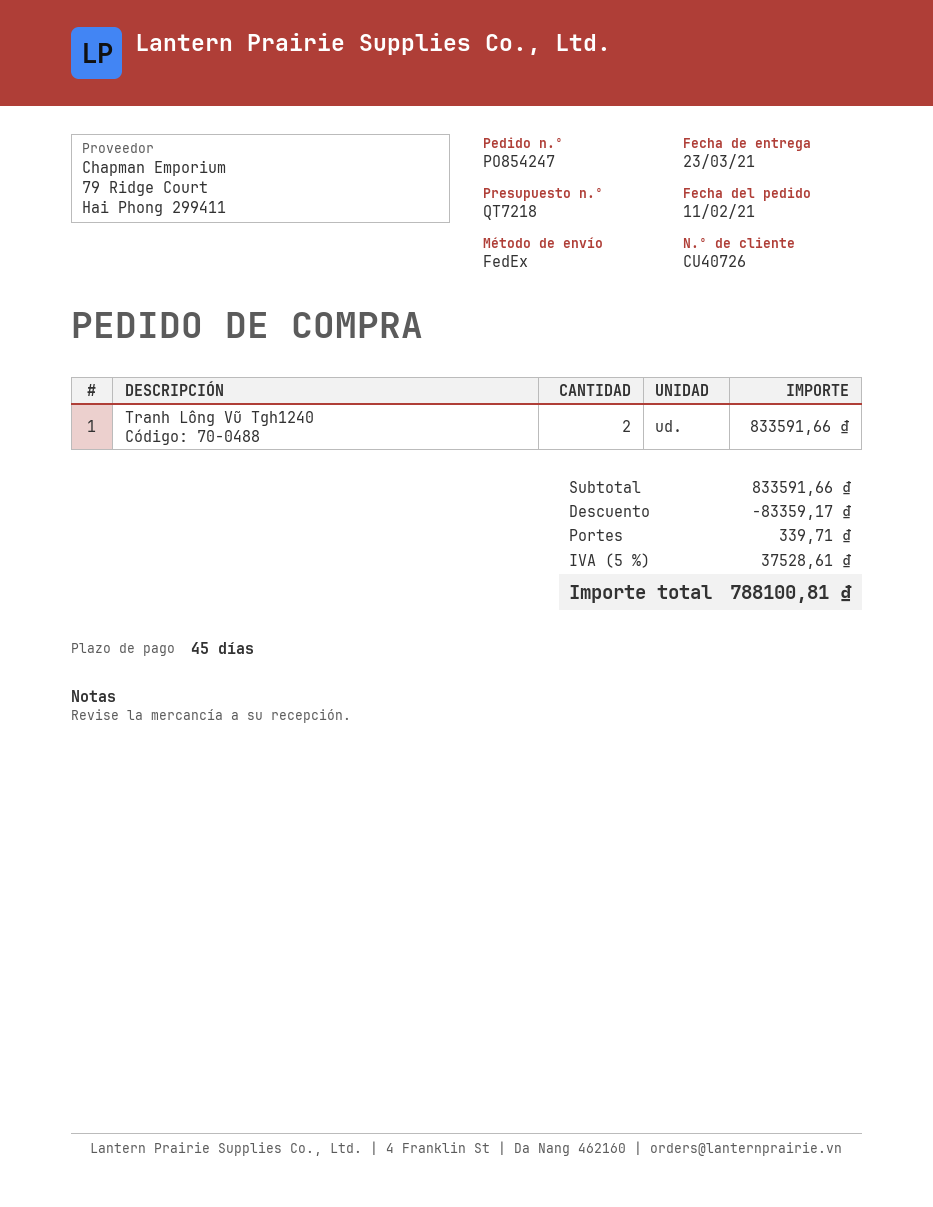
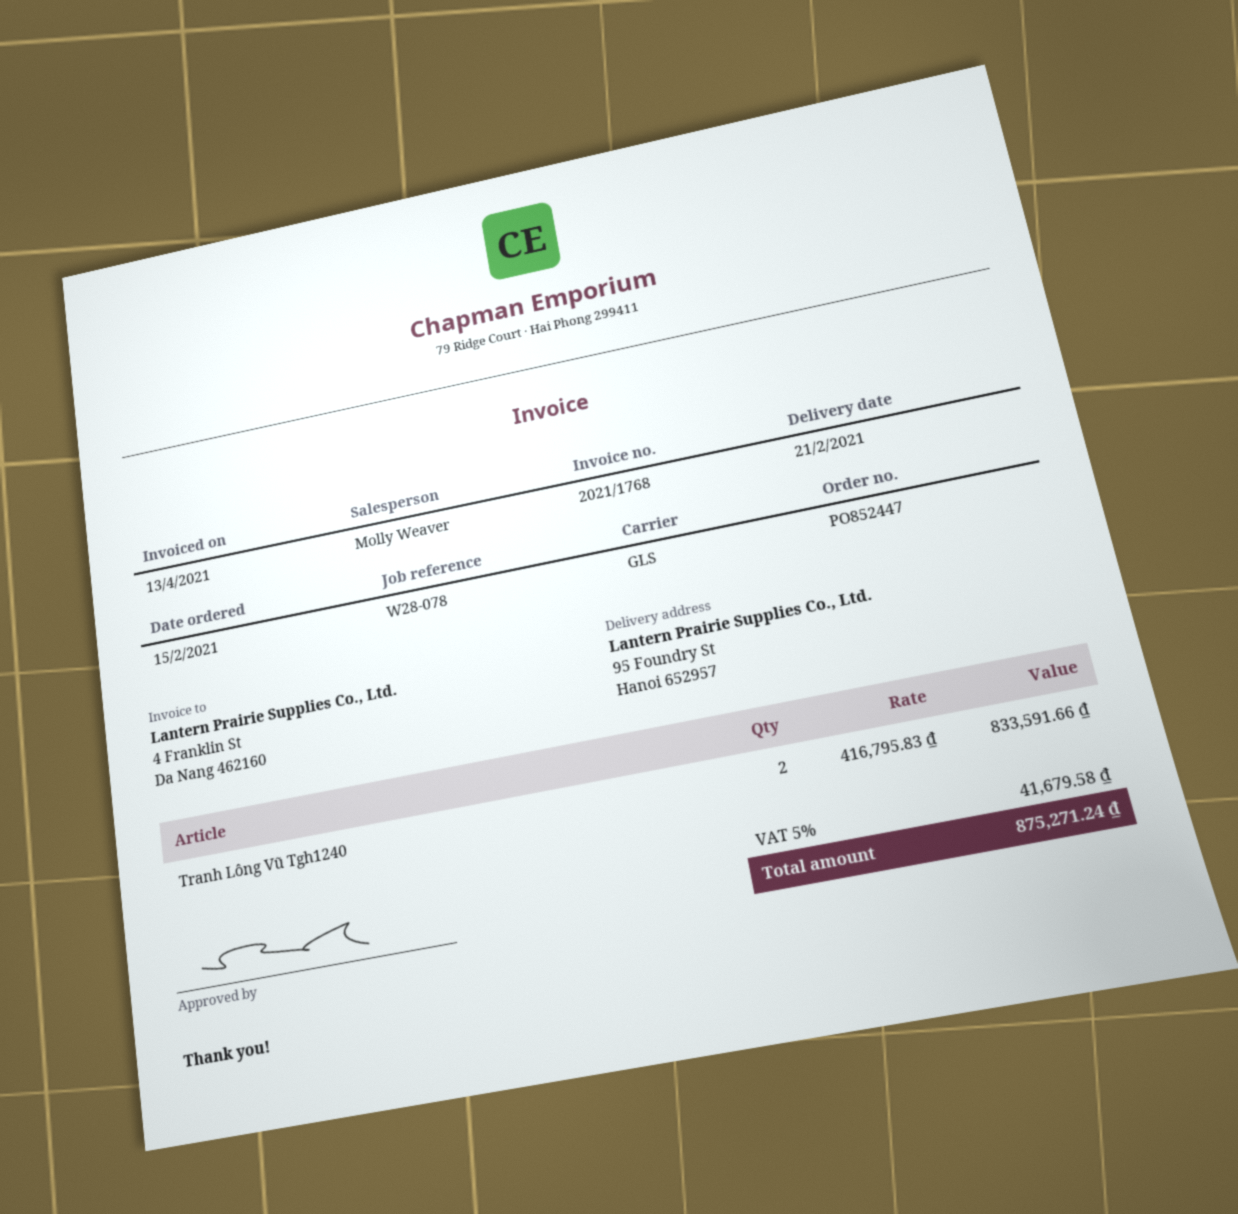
order number: PO854247 -> PO852447
order date: 2021-02-11 -> 2021-02-15
delivery date: 2021-03-23 -> 2021-02-21
shipping method: FedEx -> GLS
discount: 83359.17 -> none
shipping: 339.71 -> none
tax: 5% = 37528.61 -> 5% = 41679.58
total: 788100.81 -> 875271.24

